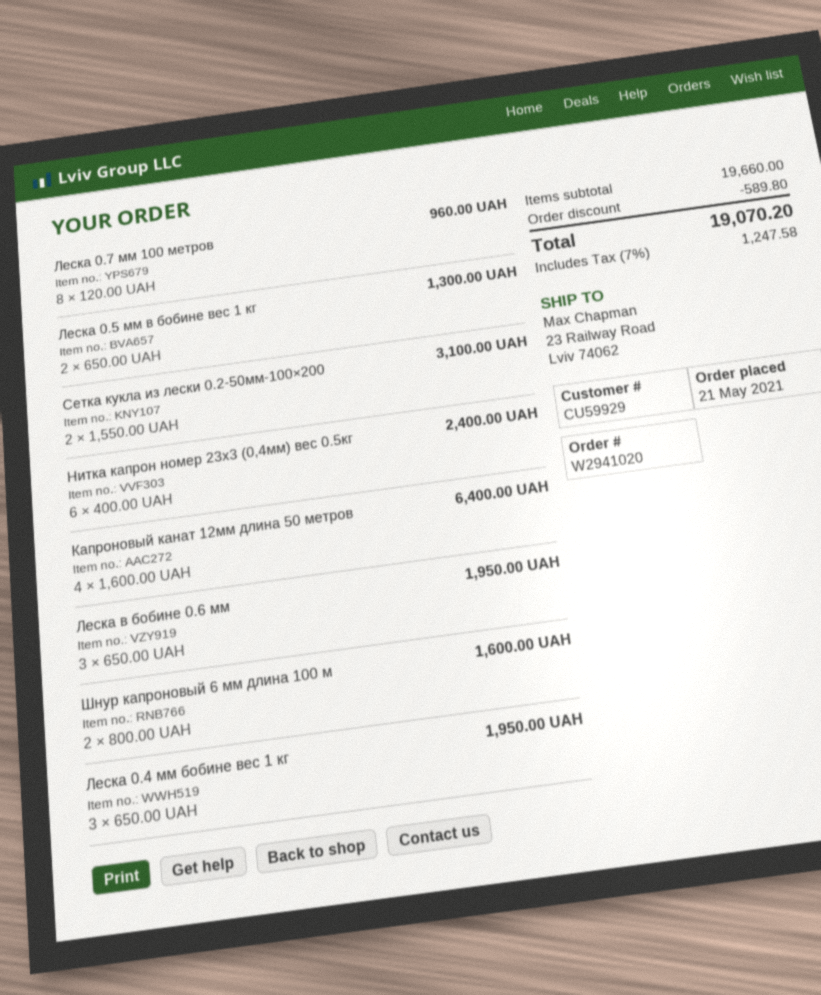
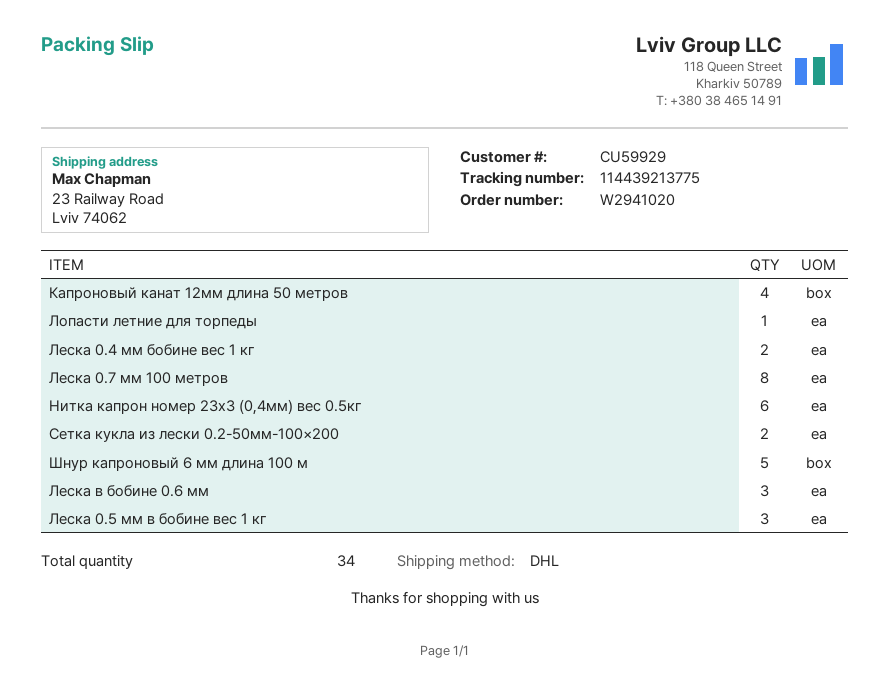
Леска 0.5 мм в бобине вес 1 кг: 2 -> 3
Шнур капроновый 6 мм длина 100 м: 2 -> 5
Леска 0.4 мм бобине вес 1 кг: 3 -> 2
Лопасти летние для торпеды: none -> 1

